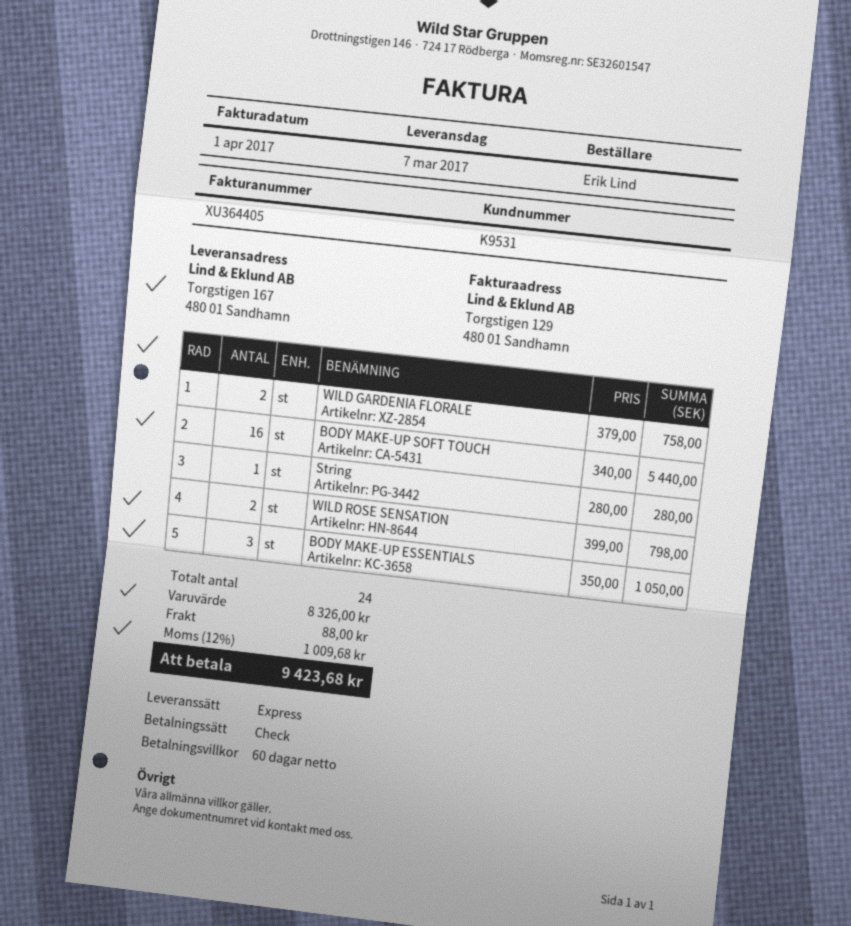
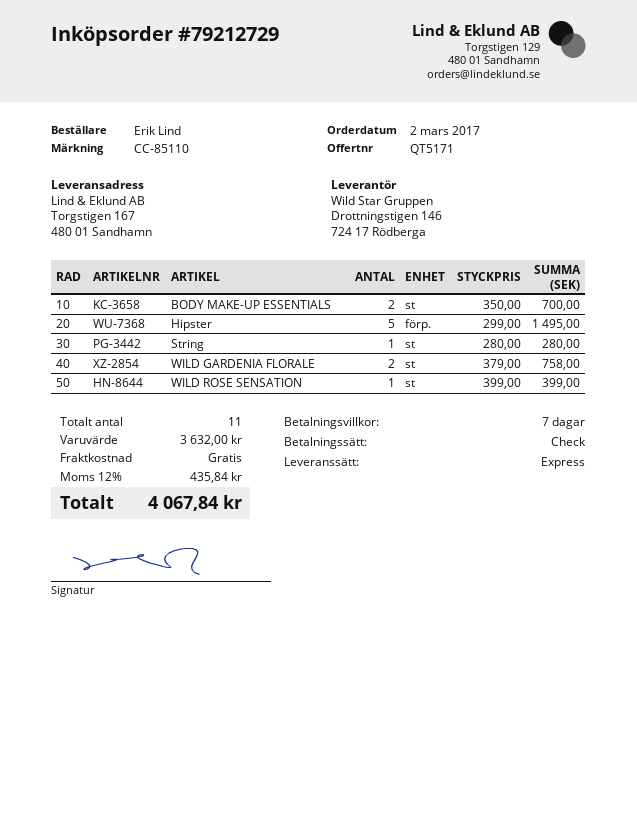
payment terms: 60 days -> 7 days
BODY MAKE-UP SOFT TOUCH: 16 x 340.00 = 5440.00 -> none
WILD ROSE SENSATION: 2 x 399.00 = 798.00 -> 1 x 399.00 = 399.00
BODY MAKE-UP ESSENTIALS: 3 x 350.00 = 1050.00 -> 2 x 350.00 = 700.00
Hipster: none -> 5 x 299.00 = 1495.00
total quantity: 24 -> 11
subtotal: 8326.00 -> 3632.00
shipping: 88.00 -> 0.00
tax: 12% = 1009.68 -> 12% = 435.84
total: 9423.68 -> 4067.84

